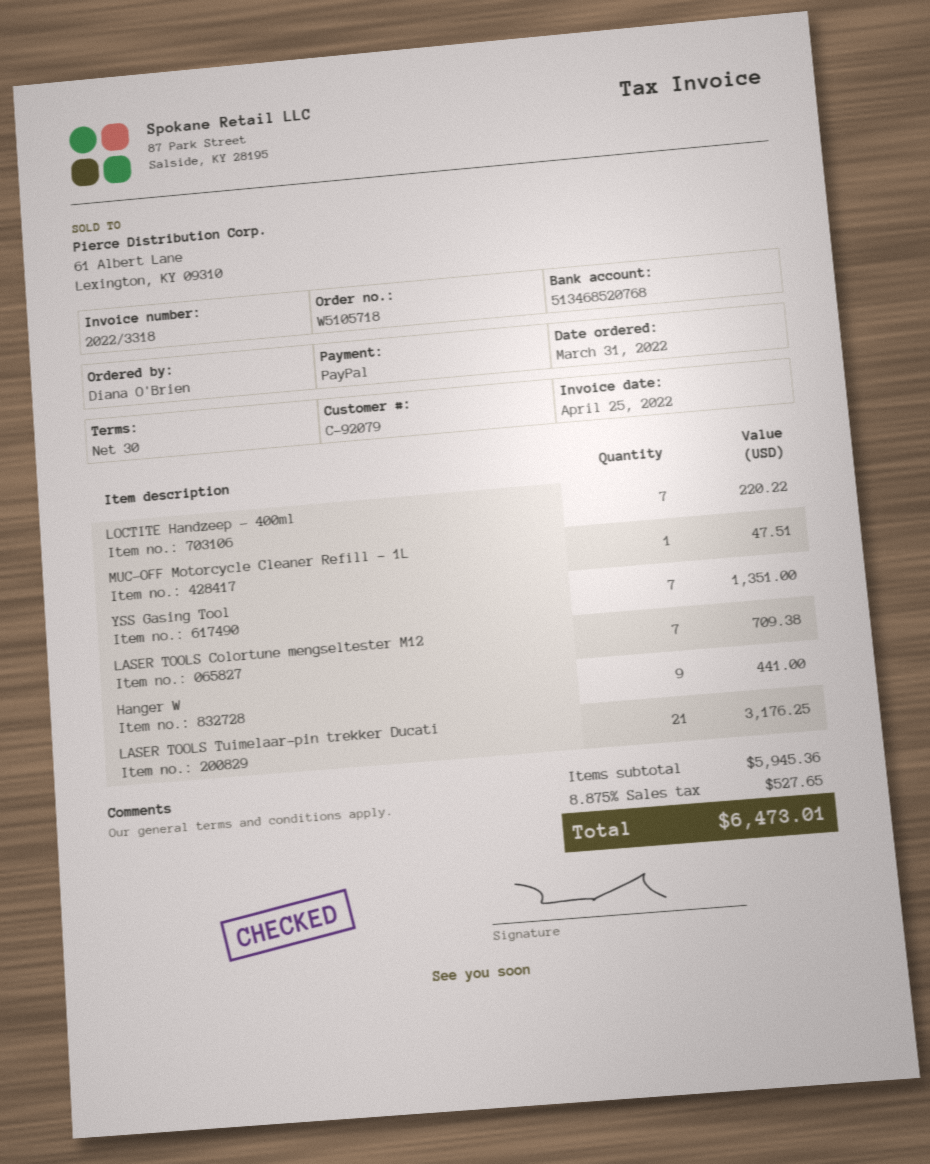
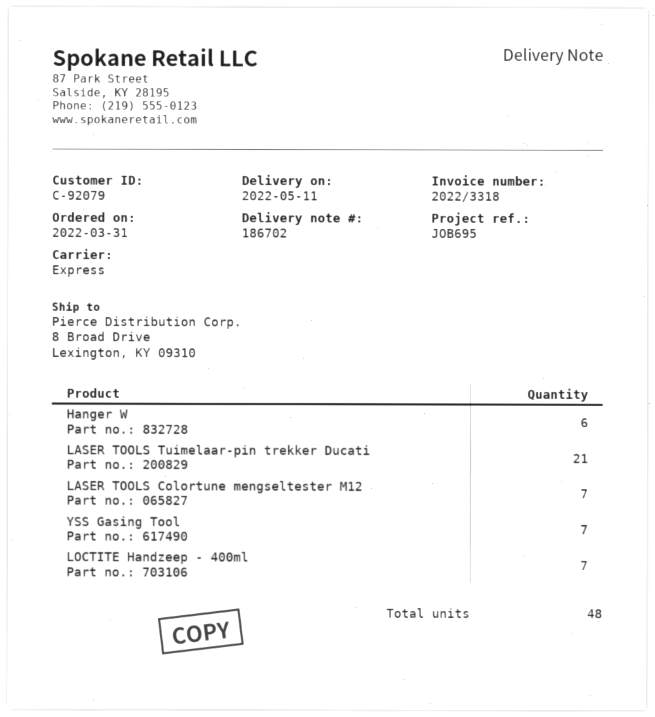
MUC-OFF Motorcycle Cleaner Refill - 1L: 1 -> none
Hanger W: 9 -> 6

